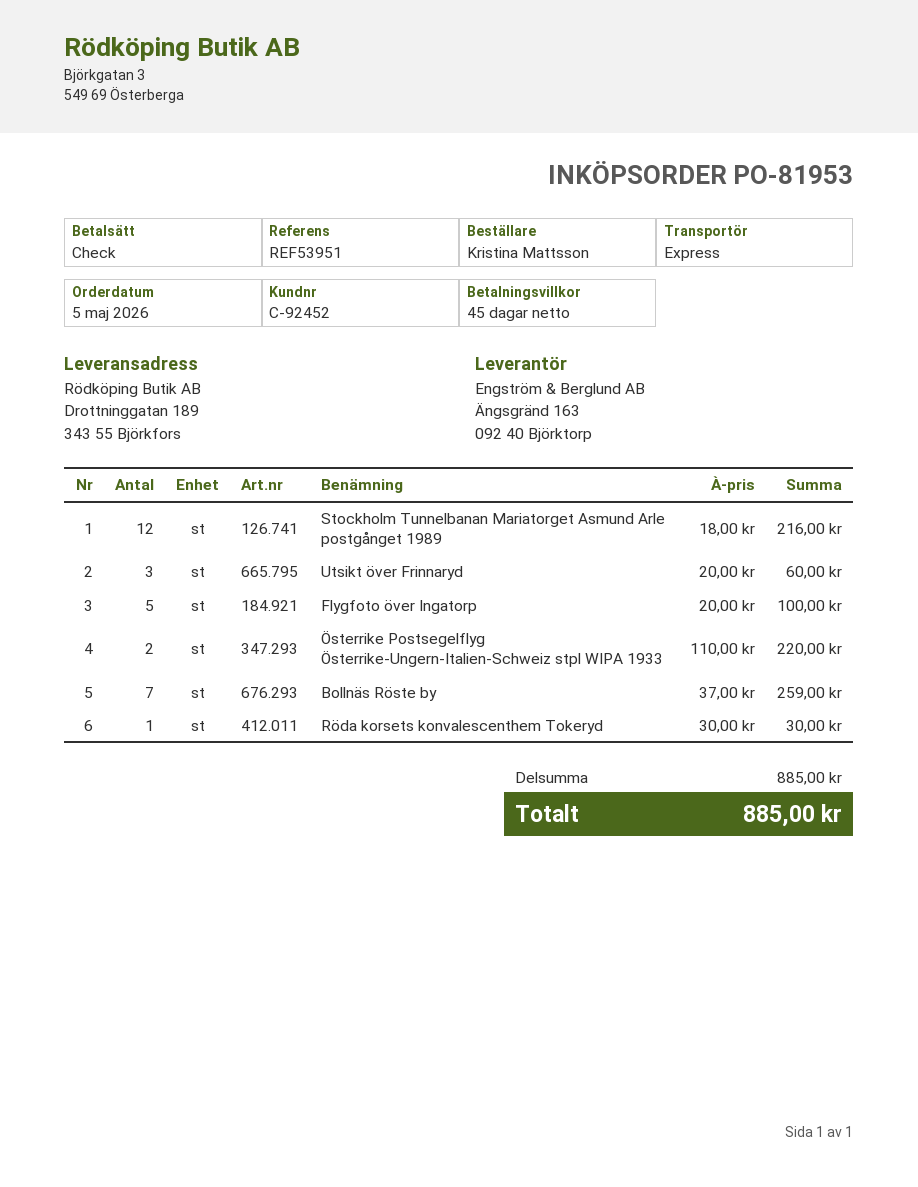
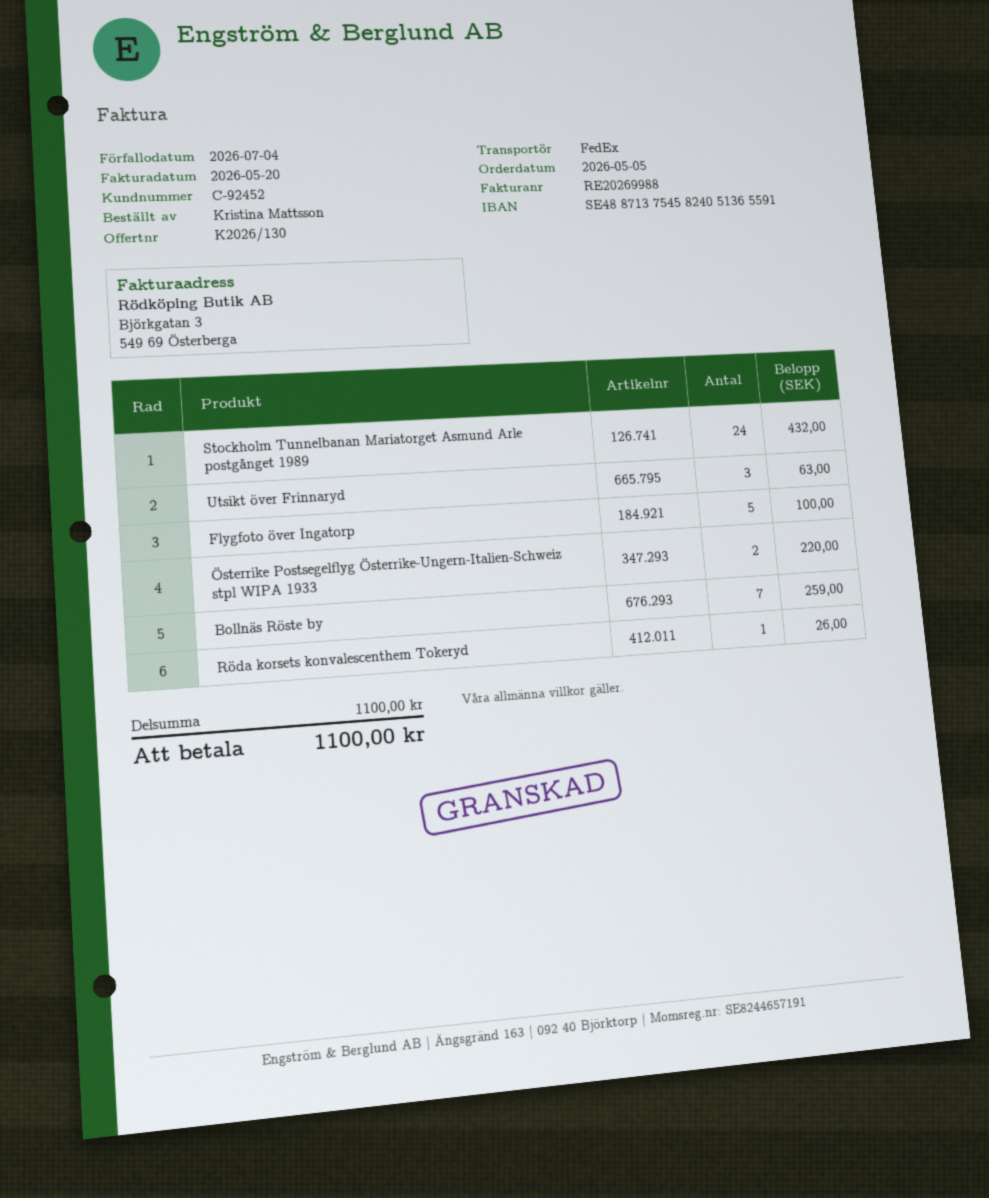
shipping method: express -> FedEx
Stockholm Tunnelbanan Mariatorget Asmund Arle postgånget 1989: 12 for 216.00 -> 24 for 432.00
Utsikt över Frinnaryd: 3 for 60.00 -> 3 for 63.00
Röda korsets konvalescenthem Tokeryd: 1 for 30.00 -> 1 for 26.00
subtotal: 885.00 -> 1100.00
total: 885.00 -> 1100.00

